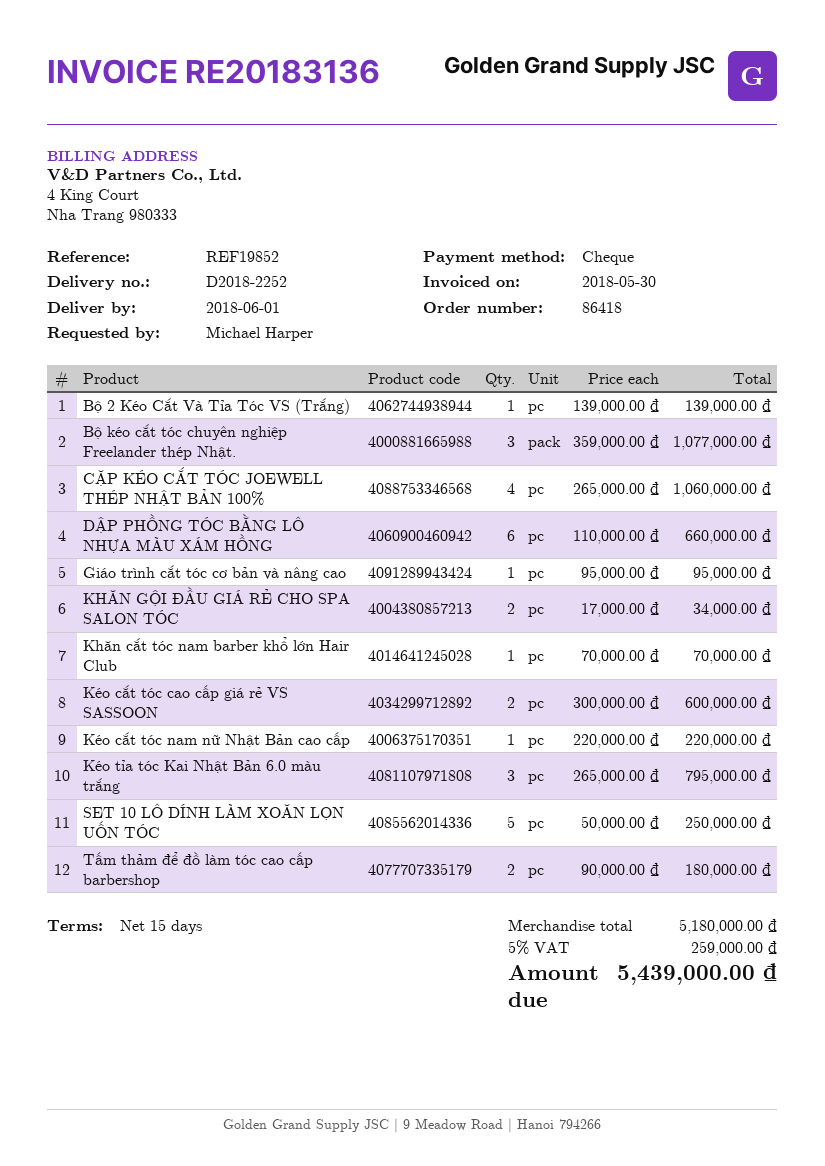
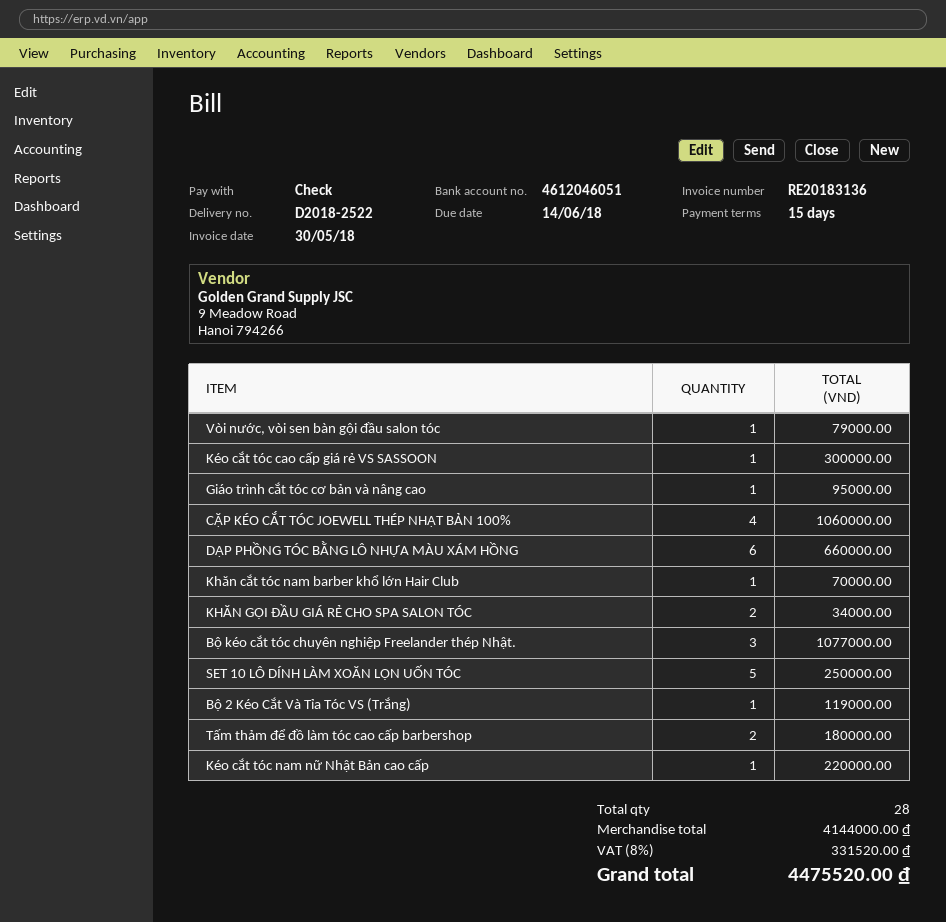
delivery note number: D2018-2252 -> D2018-2522
Bộ 2 Kéo Cắt Và Tỉa Tóc VS (Trắng): 1 for 139000.00 -> 1 for 119000.00
Kéo cắt tóc cao cấp giá rẻ VS SASSOON: 2 for 600000.00 -> 1 for 300000.00
Kéo tỉa tóc Kai Nhật Bản 6.0 màu trắng: 3 for 795000.00 -> none
Vòi nước, vòi sen bàn gội đầu salon tóc: none -> 1 for 79000.00
subtotal: 5180000.00 -> 4144000.00
tax: 5% = 259000.00 -> 8% = 331520.00
total: 5439000.00 -> 4475520.00

